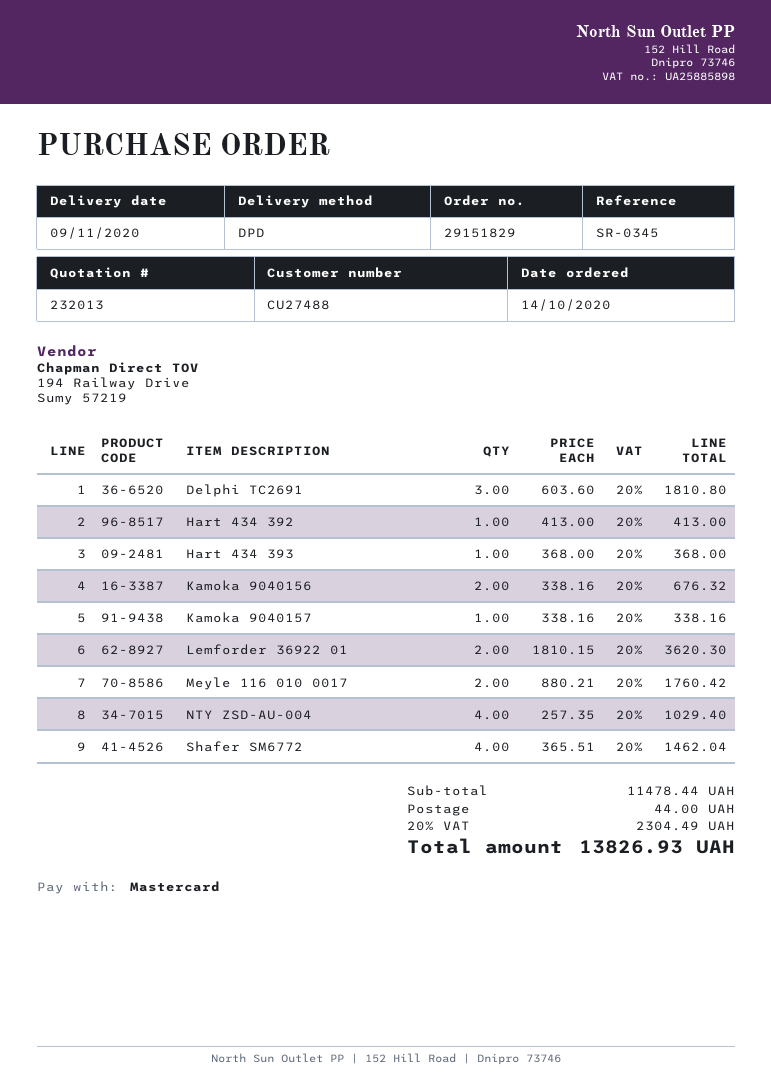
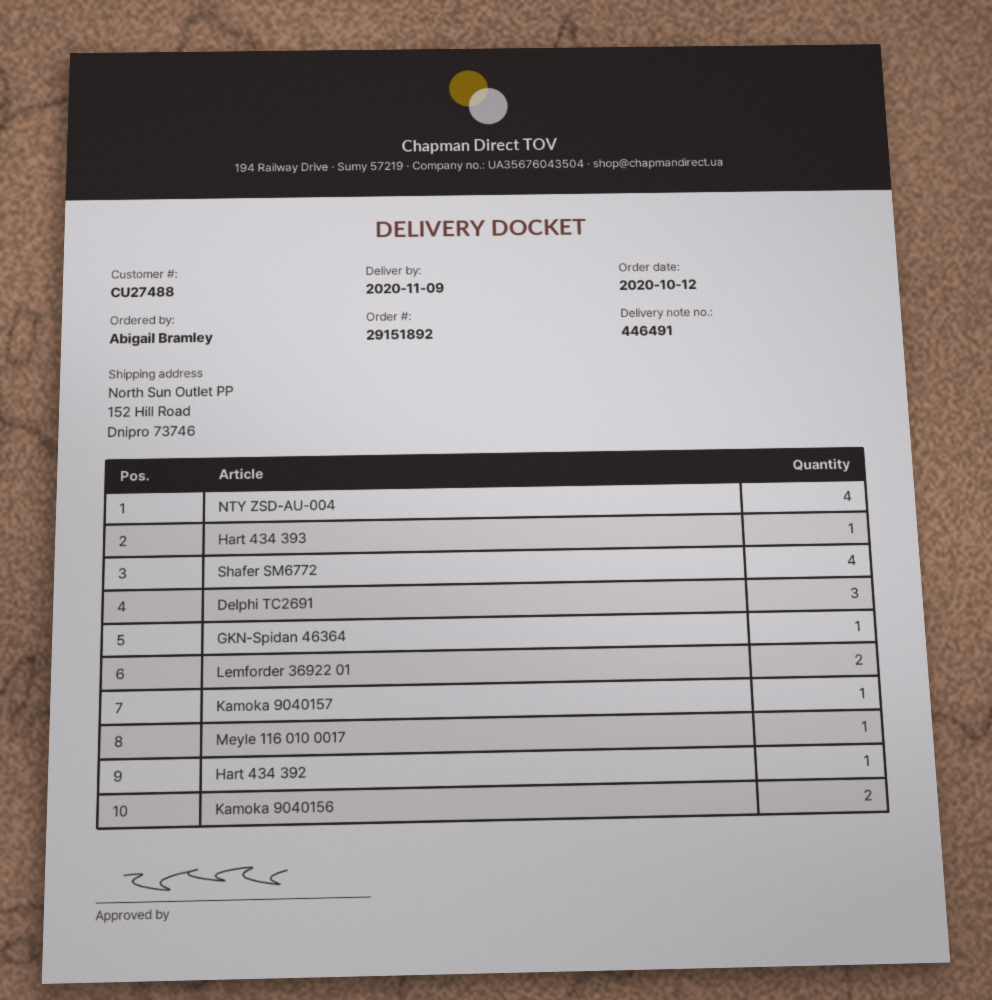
order number: 29151829 -> 29151892
order date: 2020-10-14 -> 2020-10-12
Meyle 116 010 0017: 2 -> 1
GKN-Spidan 46364: none -> 1

